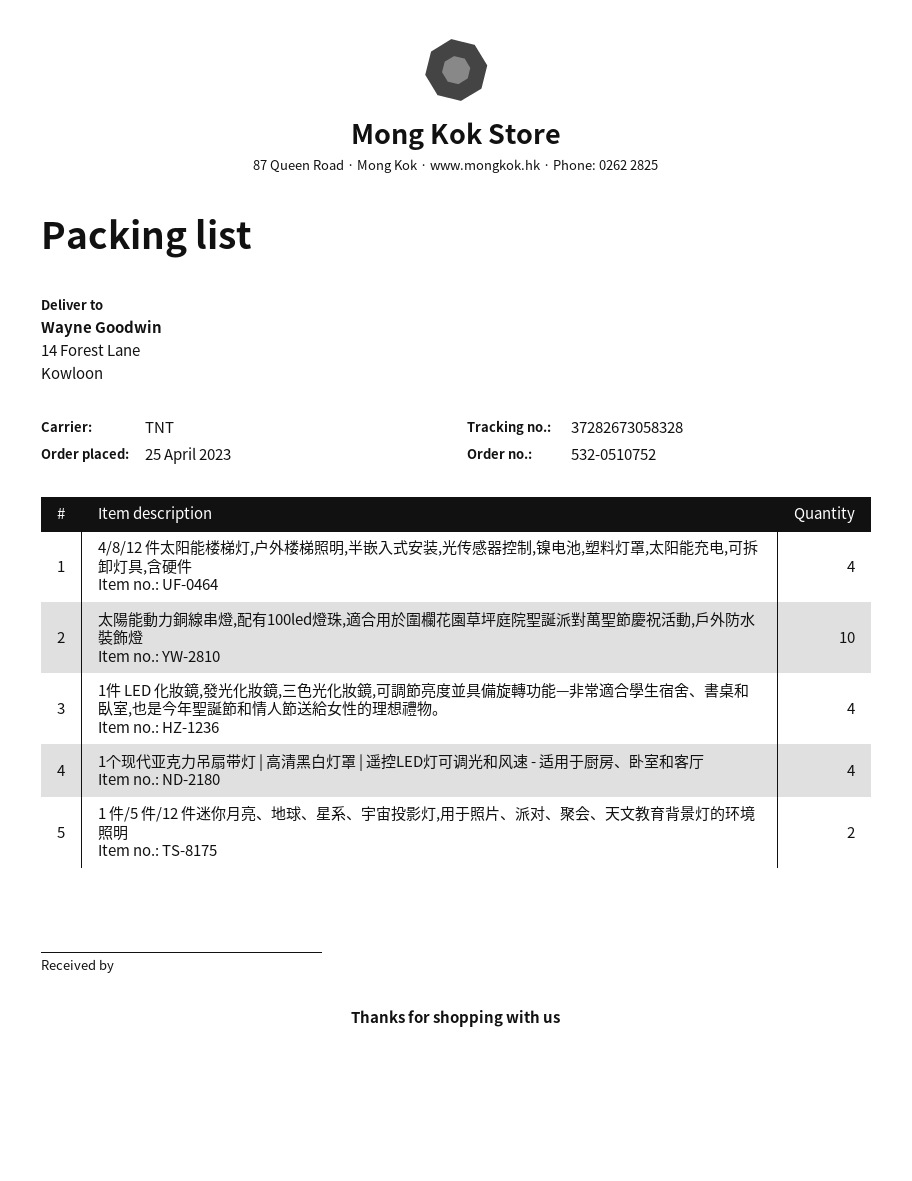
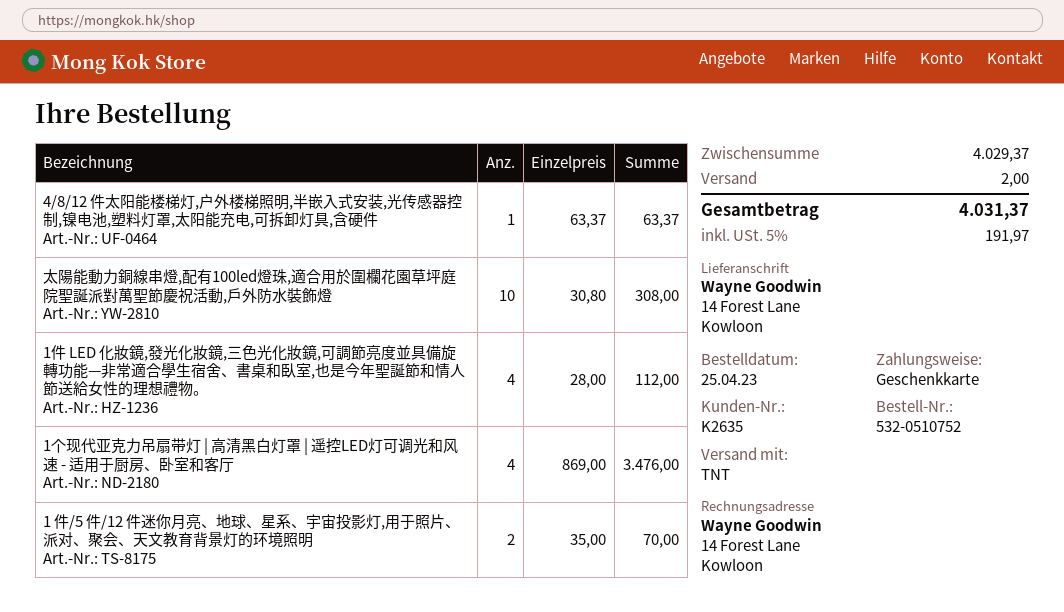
4/8/12 件太阳能楼梯灯,户外楼梯照明,半嵌入式安装,光传感器控制,镍电池,塑料灯罩,太阳能充电,可拆卸灯具,含硬件: 4 -> 1

